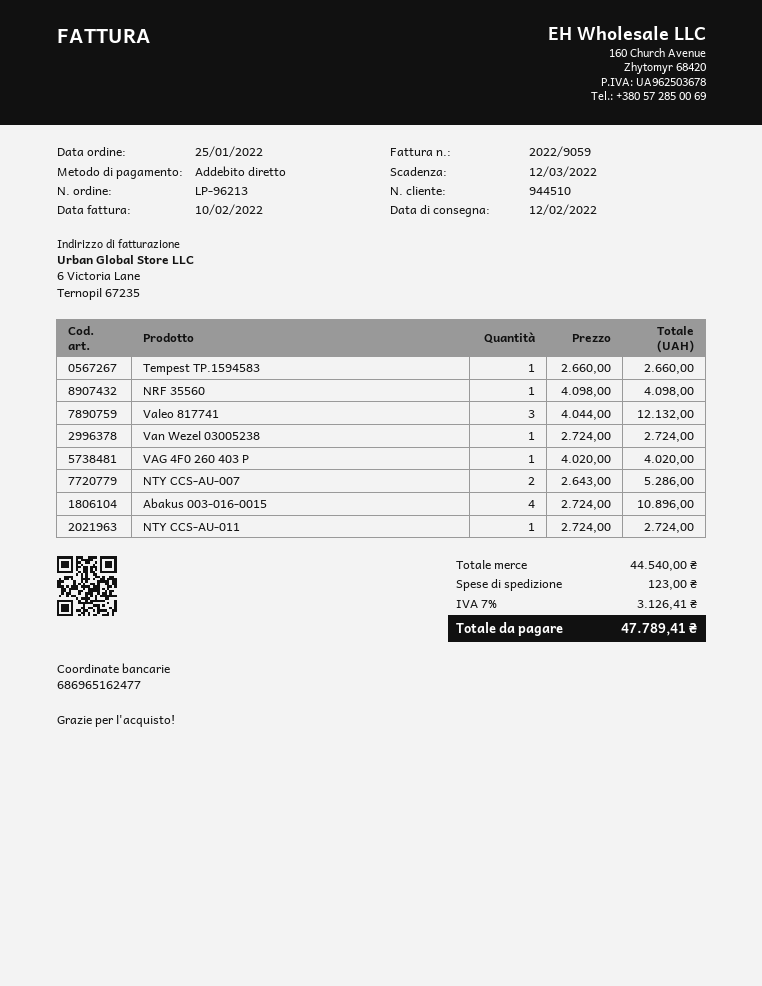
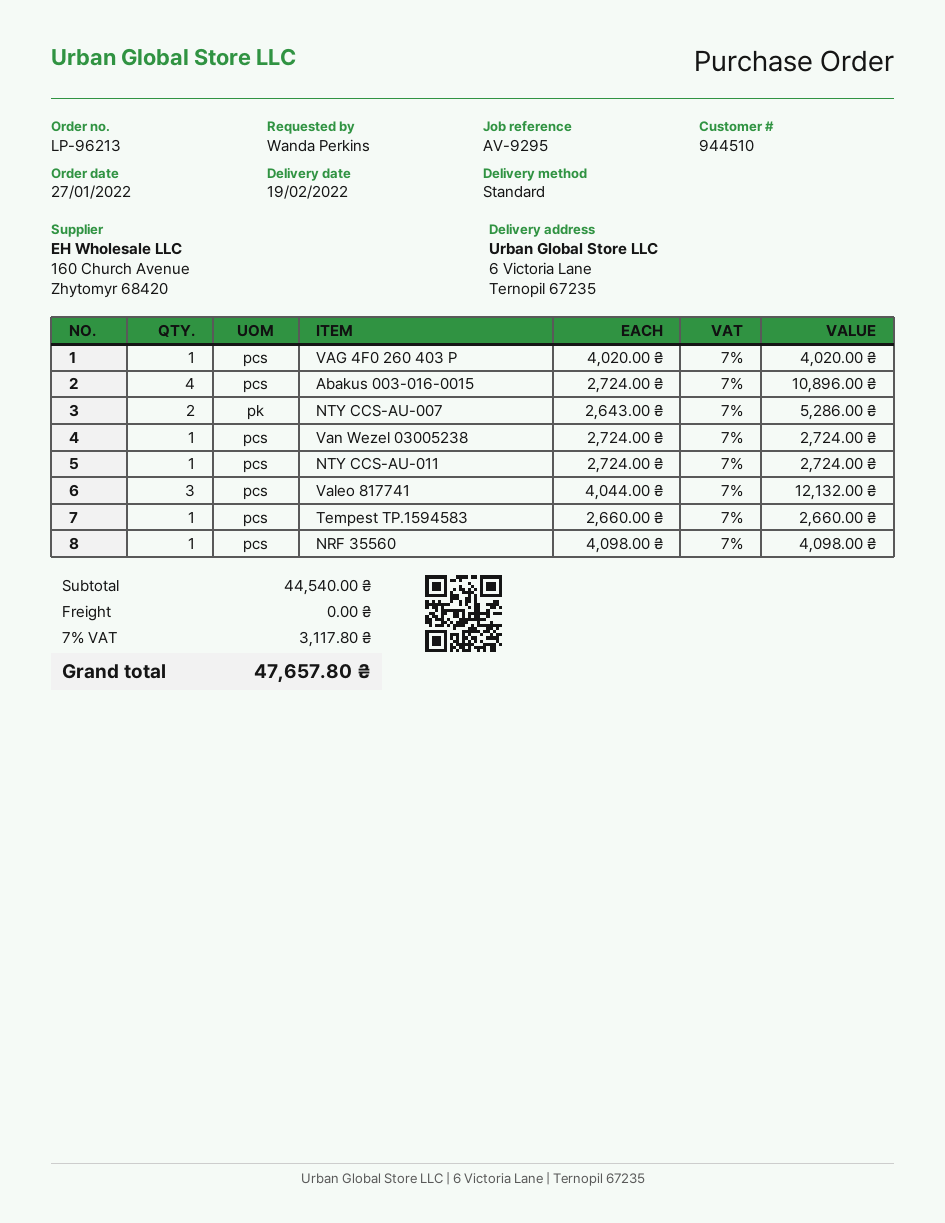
order date: 2022-01-25 -> 2022-01-27
delivery date: 2022-02-12 -> 2022-02-19
shipping: 123.00 -> 0.00
tax: 7% = 3126.41 -> 7% = 3117.80
total: 47789.41 -> 47657.80

